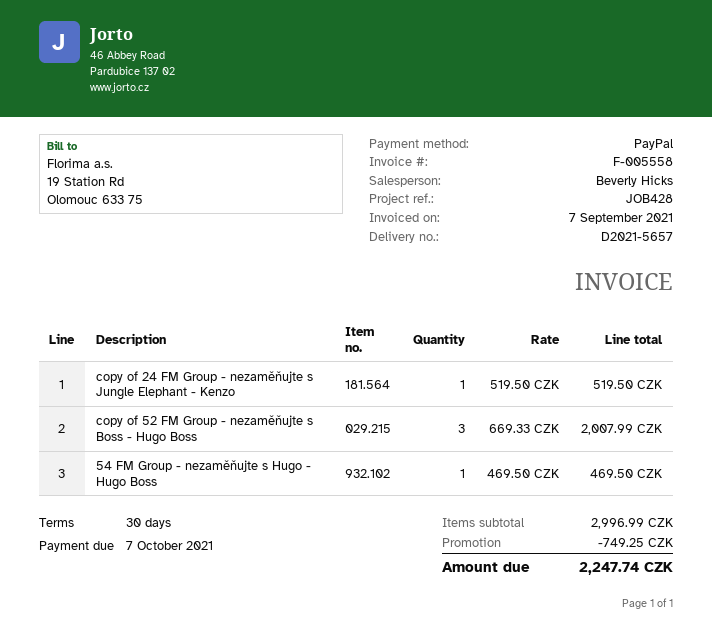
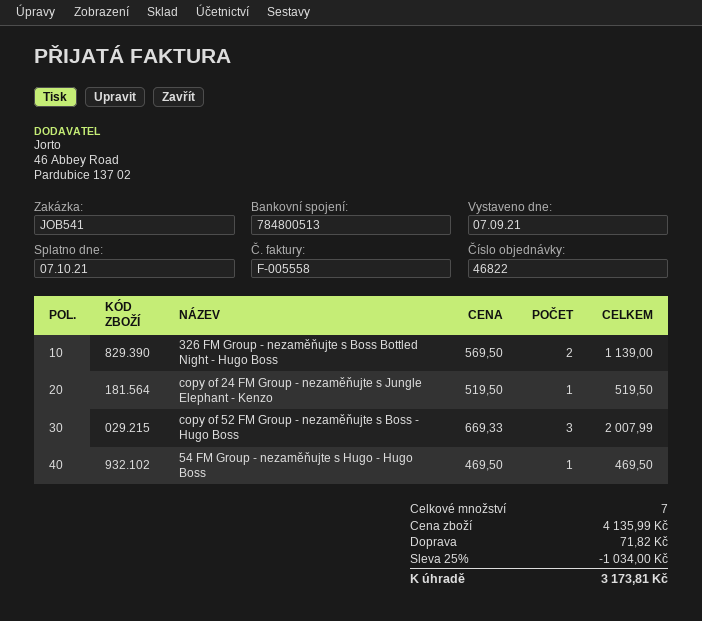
reference: JOB428 -> JOB541
326 FM Group - nezaměňujte s Boss Bottled Night - Hugo Boss: none -> 2 x 569.50 = 1139.00
subtotal: 2996.99 -> 4135.99
discount: 749.25 -> 1034.00
shipping: none -> 71.82
total: 2247.74 -> 3173.81

